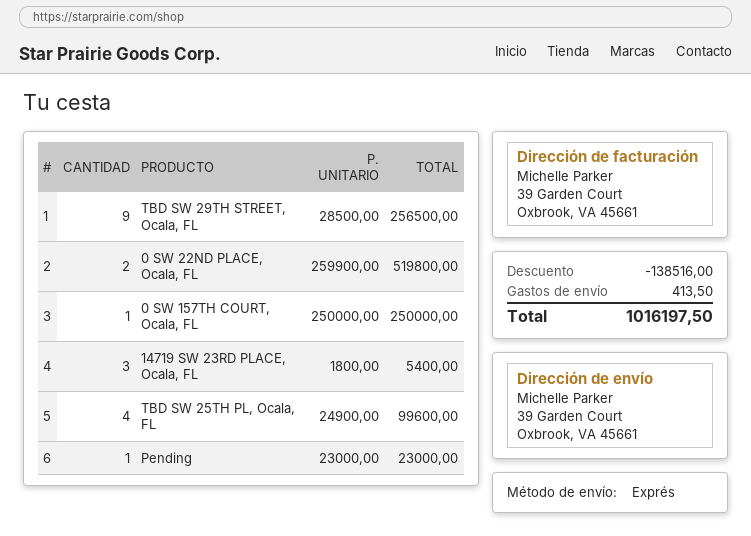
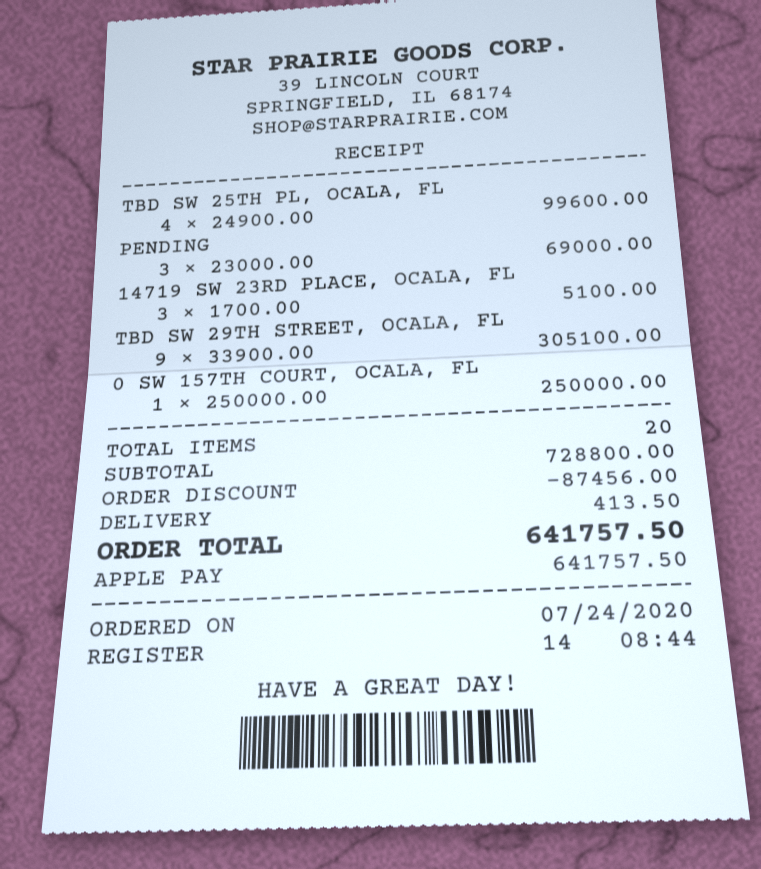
TBD SW 29TH STREET, Ocala, FL: 9 x 28500.00 = 256500.00 -> 9 x 33900.00 = 305100.00
0 SW 22ND PLACE, Ocala, FL: 2 x 259900.00 = 519800.00 -> none
14719 SW 23RD PLACE, Ocala, FL: 3 x 1800.00 = 5400.00 -> 3 x 1700.00 = 5100.00
Pending: 1 x 23000.00 = 23000.00 -> 3 x 23000.00 = 69000.00
discount: 138516.00 -> 87456.00
total: 1016197.50 -> 641757.50

